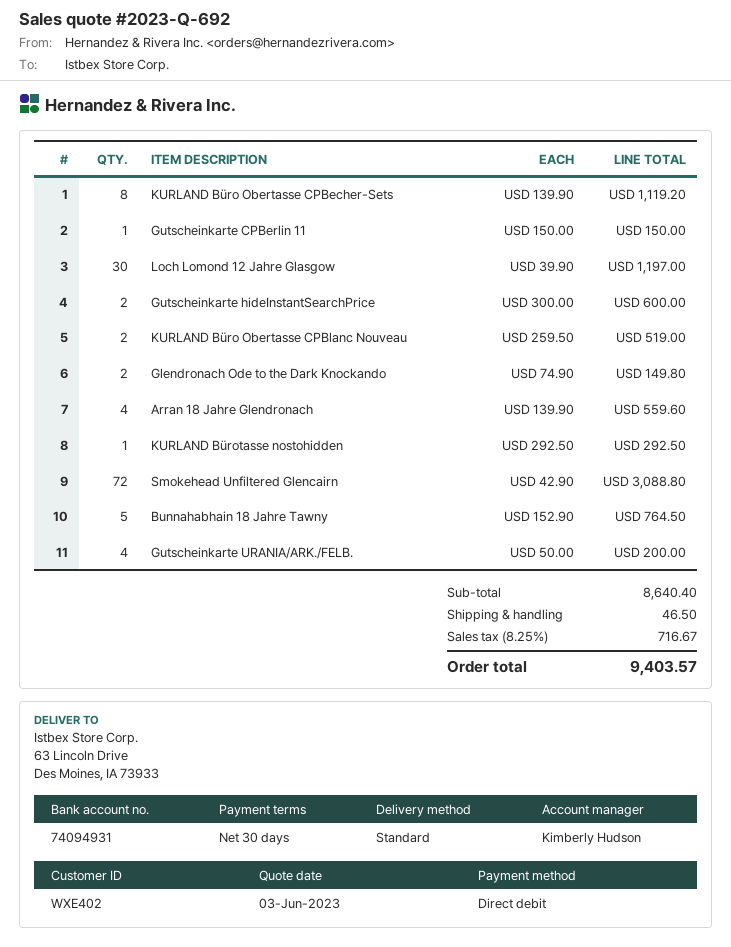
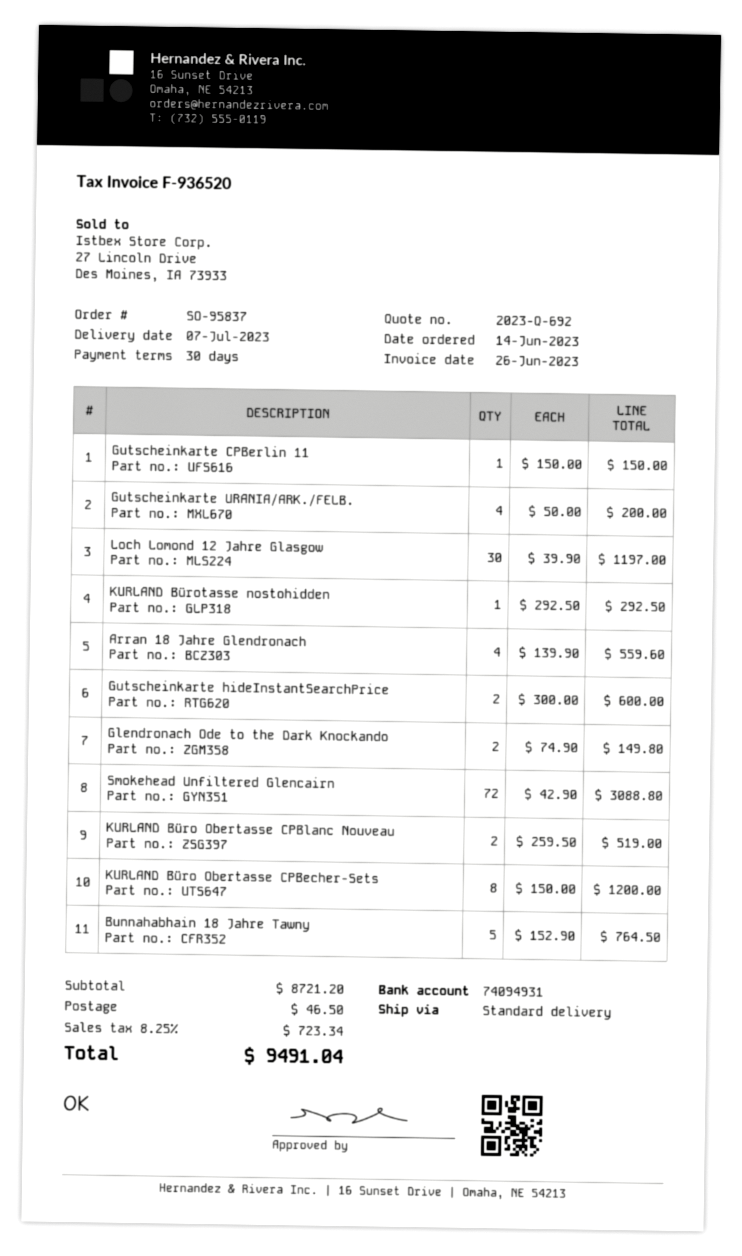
KURLAND Büro Obertasse CPBecher-Sets: 8 x 139.90 = 1119.20 -> 8 x 150.00 = 1200.00
subtotal: 8640.40 -> 8721.20
tax: 8.25% = 716.67 -> 8.25% = 723.34
total: 9403.57 -> 9491.04

